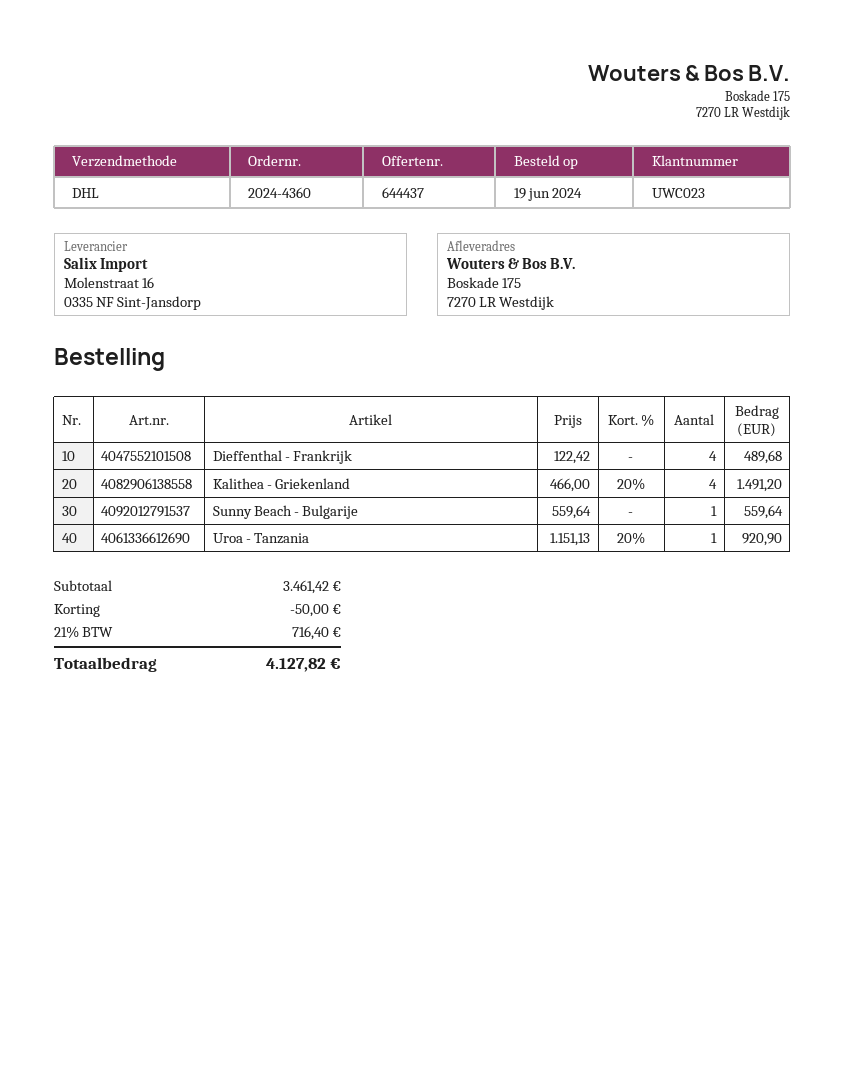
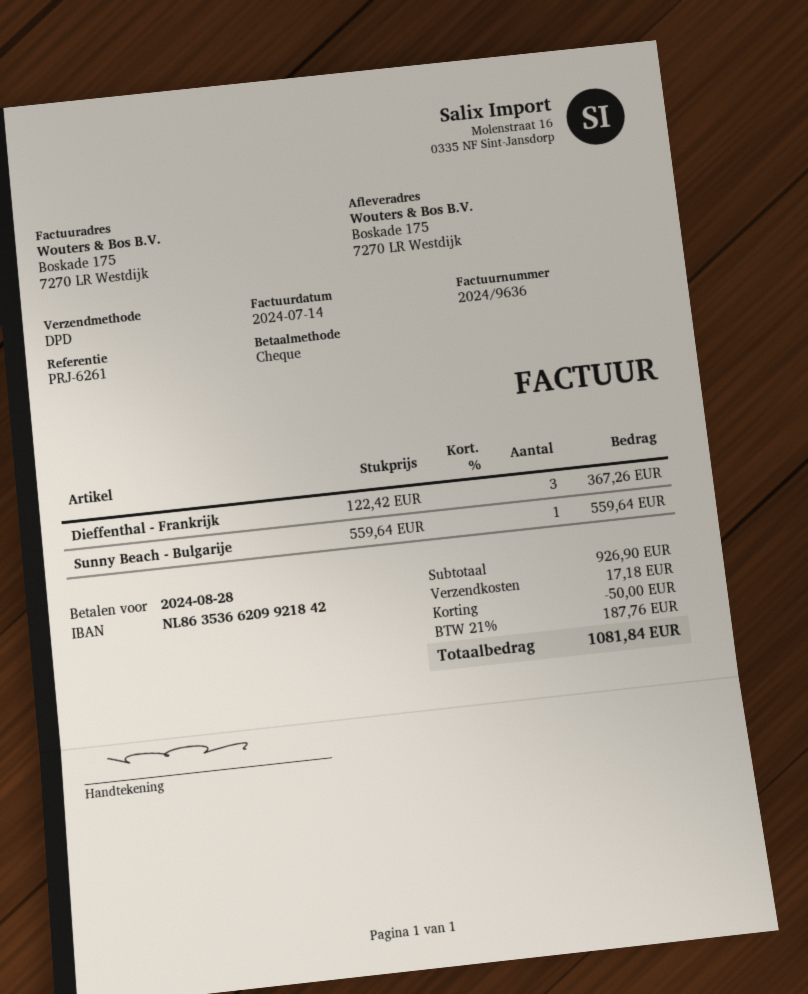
shipping method: DHL -> DPD
Dieffenthal - Frankrijk: 4 x 122.42 = 489.68 -> 3 x 122.42 = 367.26
Kalithea - Griekenland: 4 x 466.00 - 20% = 1491.20 -> none
Uroa - Tanzania: 1 x 1151.13 - 20% = 920.90 -> none
subtotal: 3461.42 -> 926.90
shipping: none -> 17.18
tax: 21% = 716.40 -> 21% = 187.76
total: 4127.82 -> 1081.84

